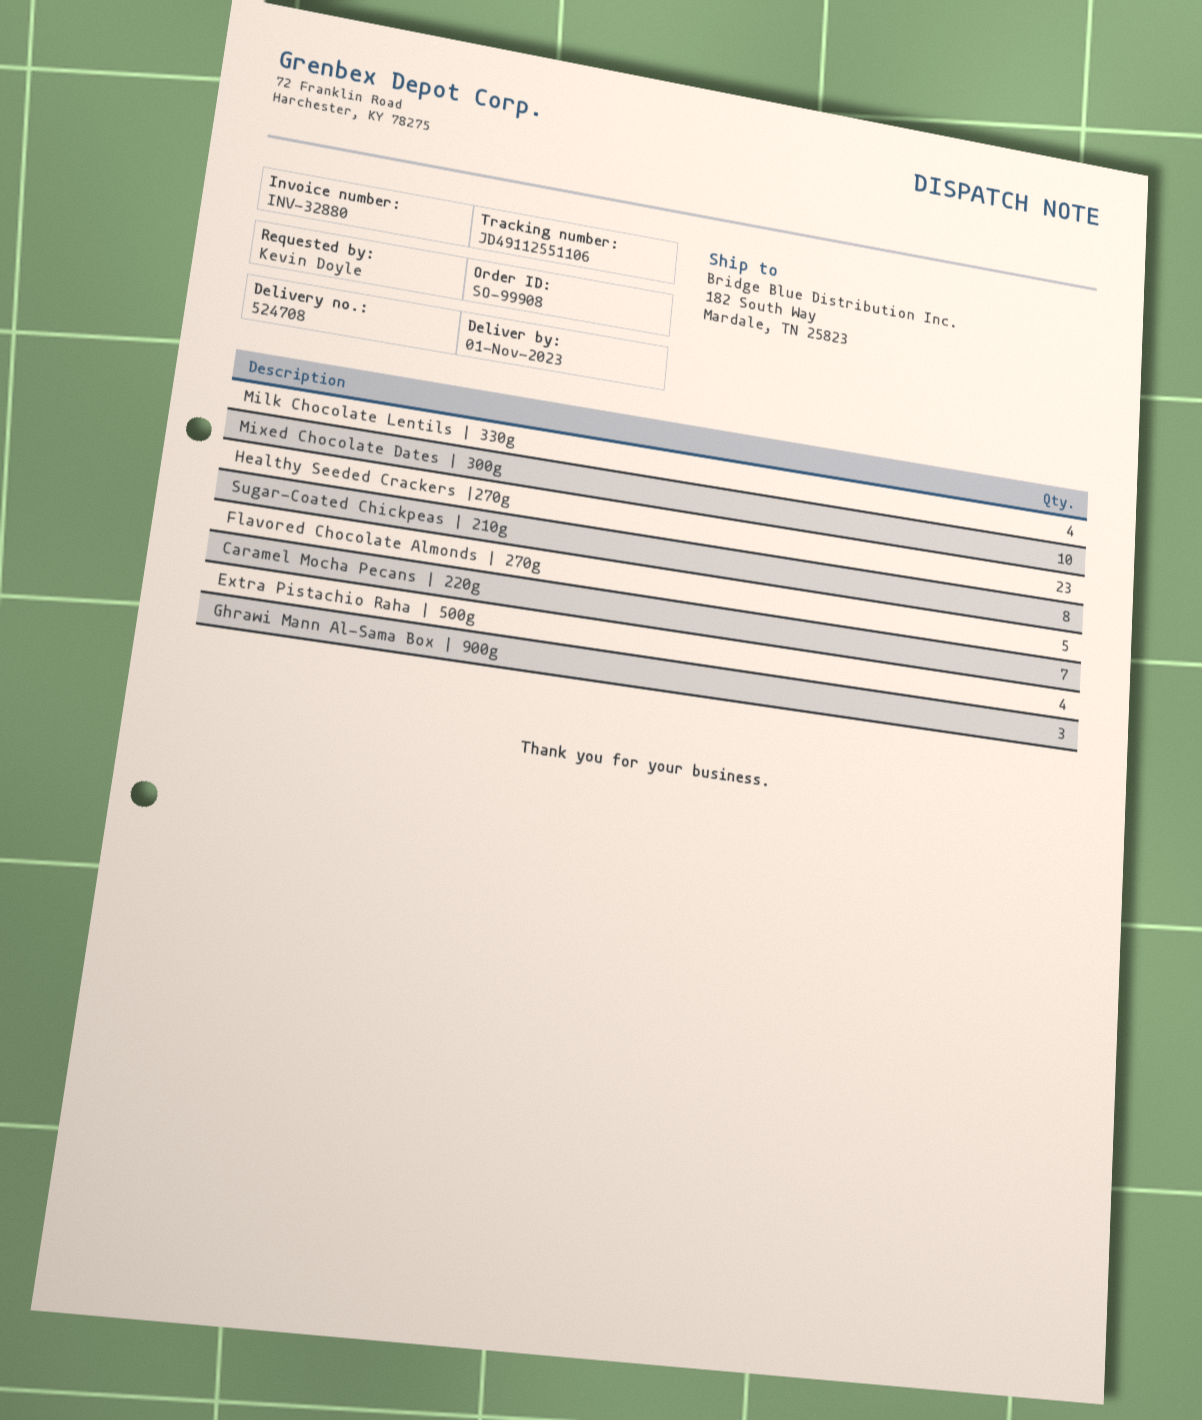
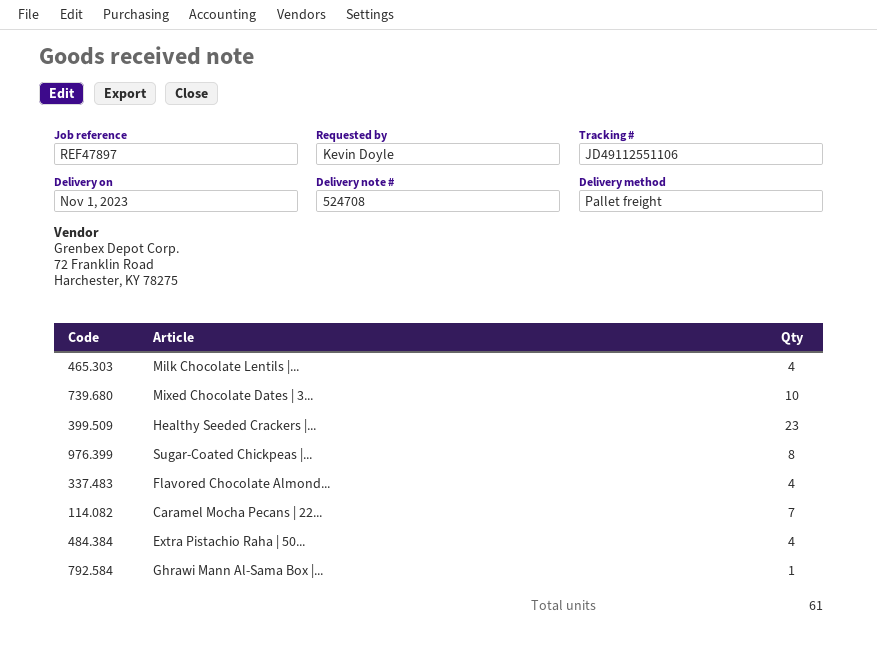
Flavored Chocolate Almonds | 270g: 5 -> 4
Ghrawi Mann Al-Sama Box | 900g: 3 -> 1

